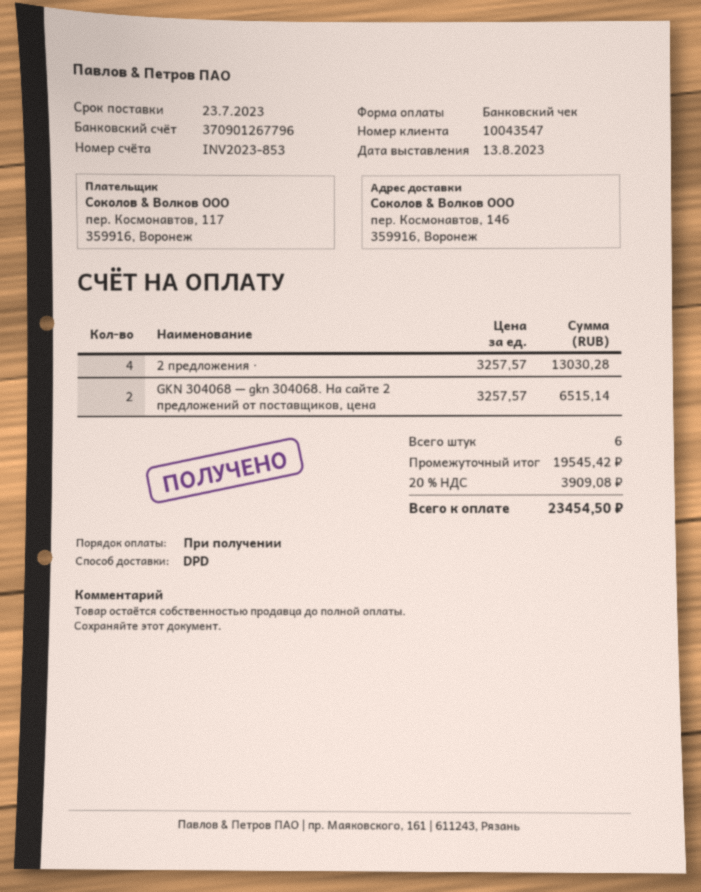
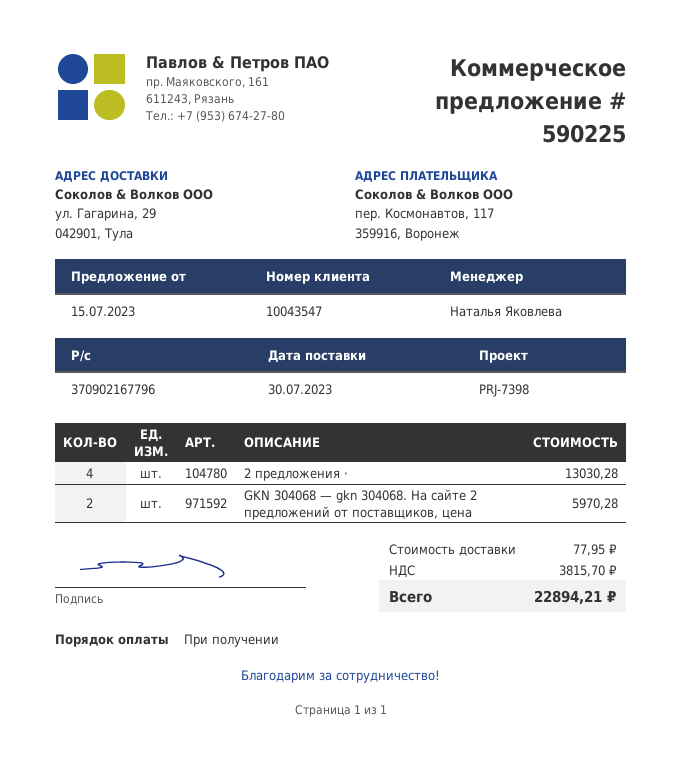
delivery date: 2023-07-23 -> 2023-07-30
bank account: 370901267796 -> 370902167796
ship to: пер. Космонавтов, 146, 359916, Воронеж -> ул. Гагарина, 29, 042901, Тула
GKN 304068 — gkn 304068. На сайте 2 предложений от поставщиков, цена: 2 for 6515.14 -> 2 for 5970.28
shipping: none -> 77.95
tax: 3909.08 -> 3815.70
total: 23454.50 -> 22894.21

